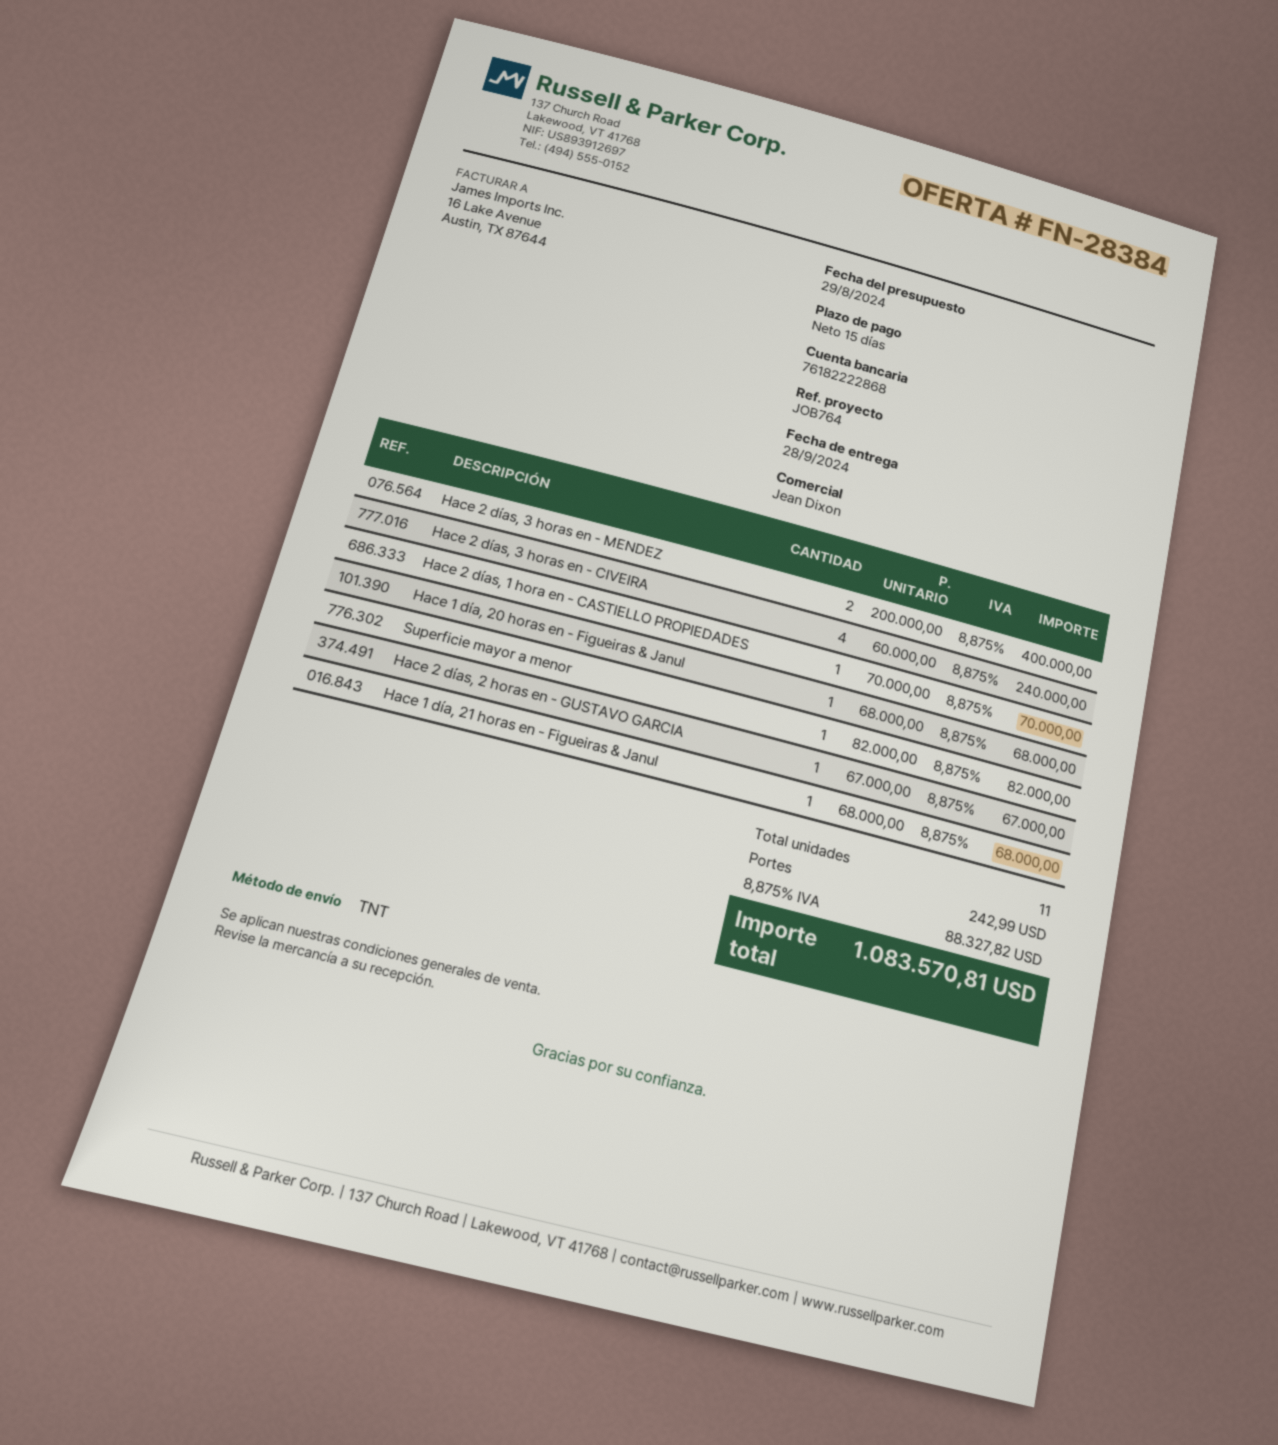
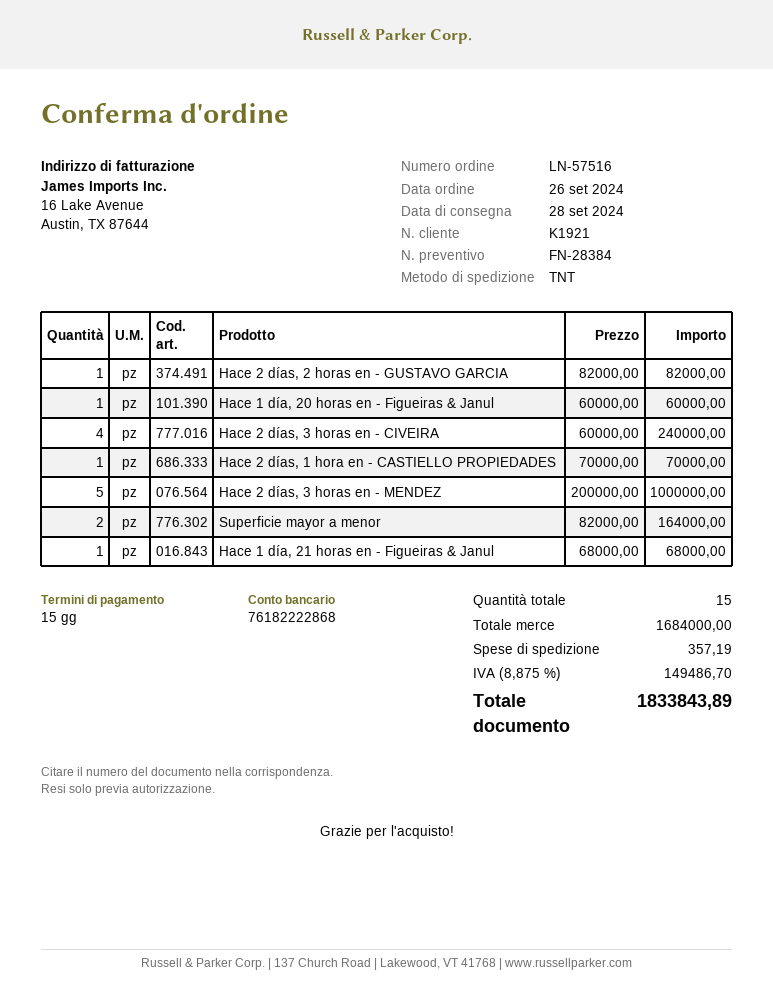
Hace 2 días, 3 horas en - MENDEZ: 2 x 200000.00 = 400000.00 -> 5 x 200000.00 = 1000000.00
Hace 1 día, 20 horas en - Figueiras & Janul: 1 x 68000.00 = 68000.00 -> 1 x 60000.00 = 60000.00
Superficie mayor a menor: 1 x 82000.00 = 82000.00 -> 2 x 82000.00 = 164000.00
Hace 2 días, 2 horas en - GUSTAVO GARCIA: 1 x 67000.00 = 67000.00 -> 1 x 82000.00 = 82000.00
total quantity: 11 -> 15
shipping: 242.99 -> 357.19
tax: 8.875% = 88327.82 -> 8.875% = 149486.70
total: 1083570.81 -> 1833843.89

